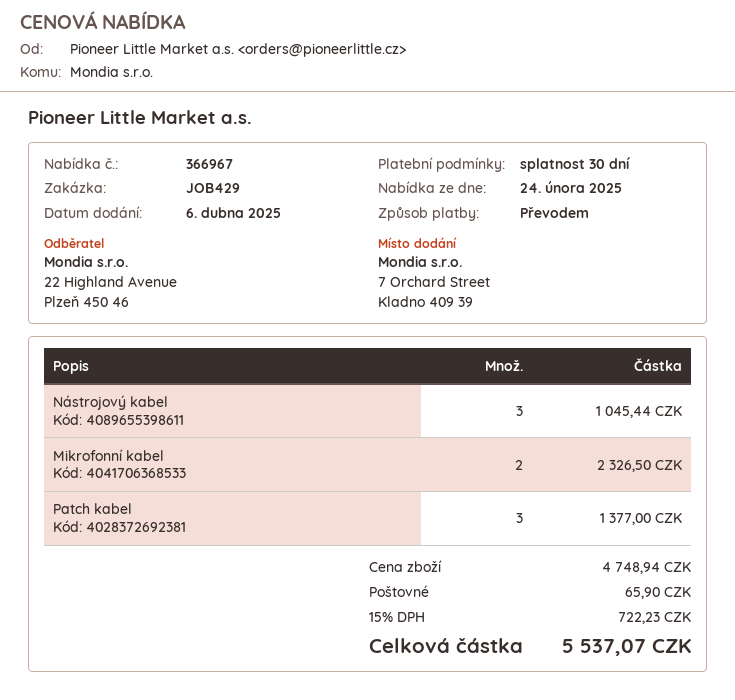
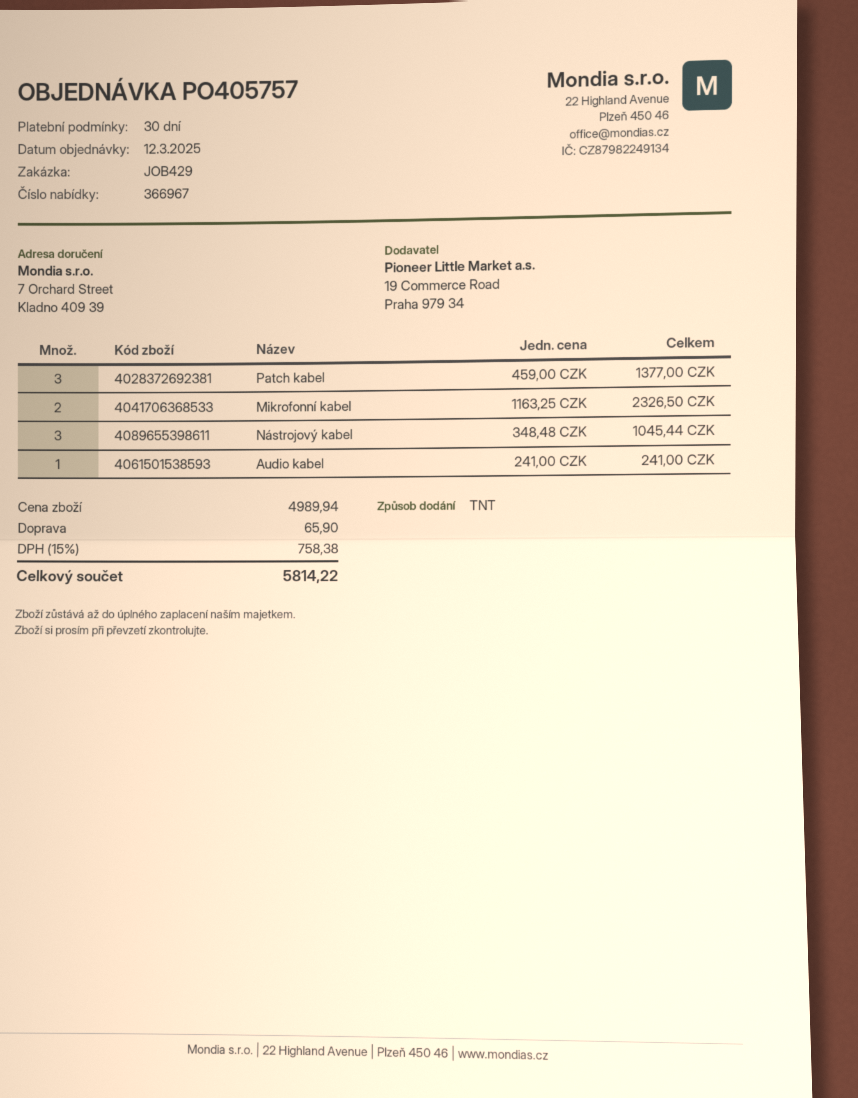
Audio kabel: none -> 1 for 241.00
subtotal: 4748.94 -> 4989.94
tax: 15% = 722.23 -> 15% = 758.38
total: 5537.07 -> 5814.22

